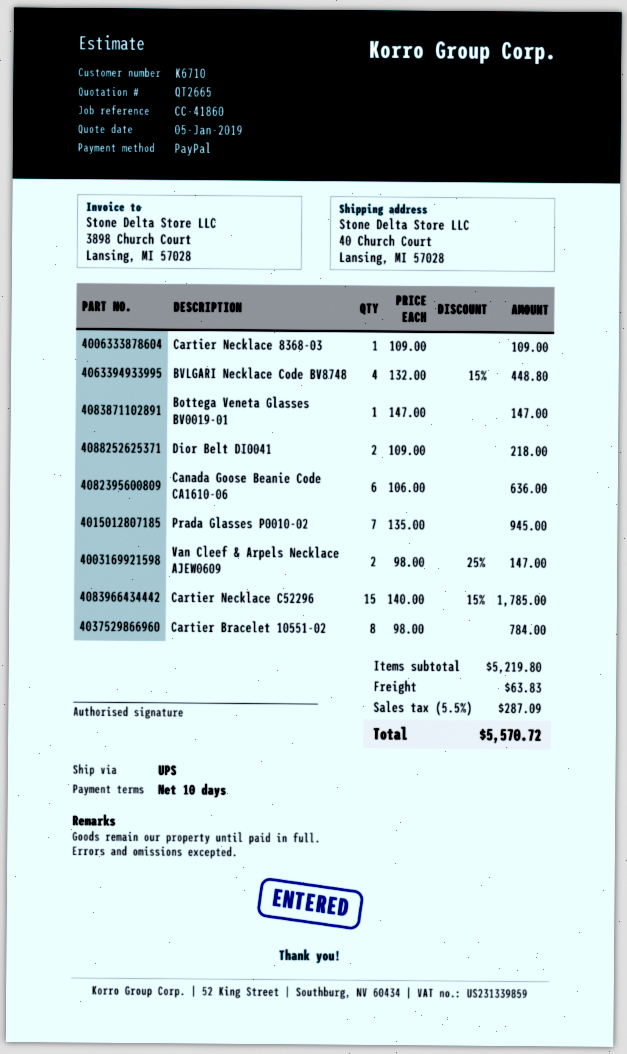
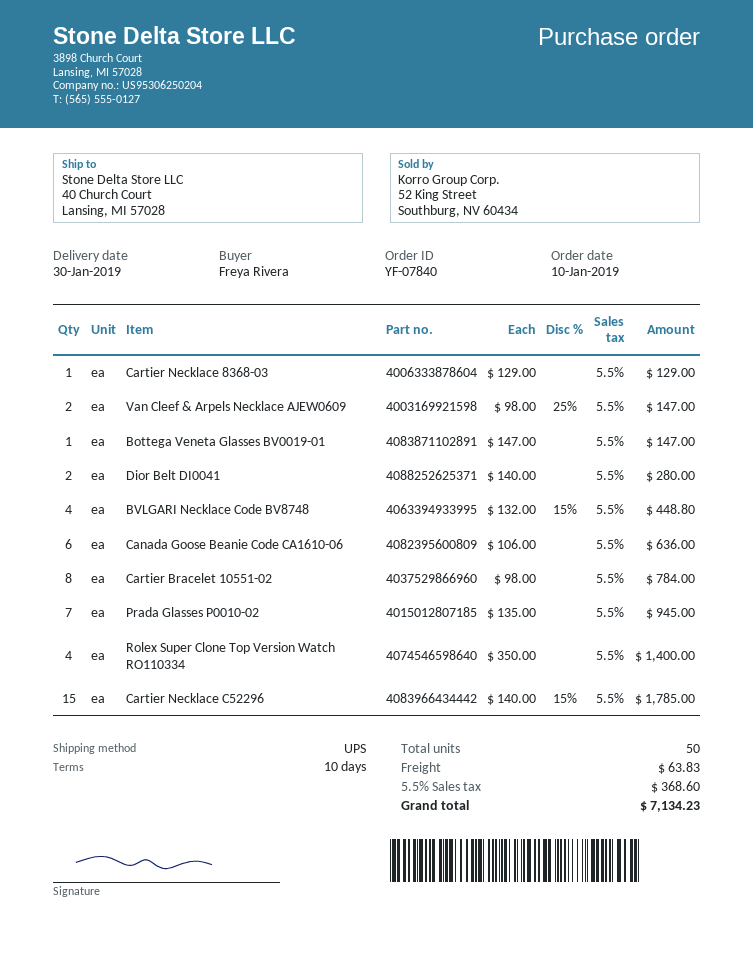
Cartier Necklace 8368-03: 1 x 109.00 = 109.00 -> 1 x 129.00 = 129.00
Dior Belt DI0041: 2 x 109.00 = 218.00 -> 2 x 140.00 = 280.00
Rolex Super Clone Top Version Watch RO110334: none -> 4 x 350.00 = 1400.00
tax: 5.5% = 287.09 -> 5.5% = 368.60
total: 5570.72 -> 7134.23

